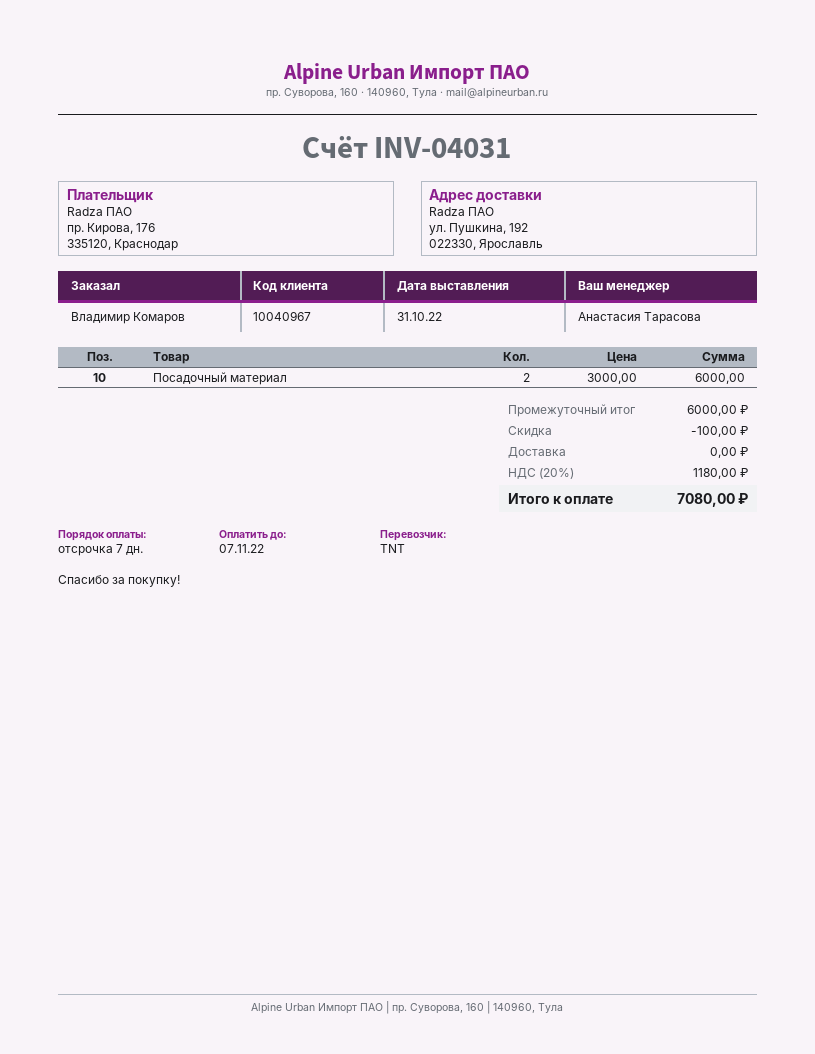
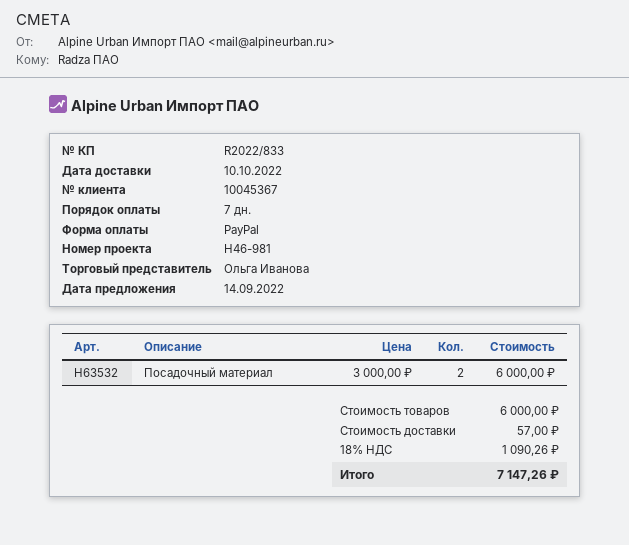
customer number: 10040967 -> 10045367
sales rep: Анастасия Тарасова -> Ольга Иванова
discount: 100.00 -> none
shipping: 0.00 -> 57.00
tax: 20% = 1180.00 -> 18% = 1090.26
total: 7080.00 -> 7147.26

